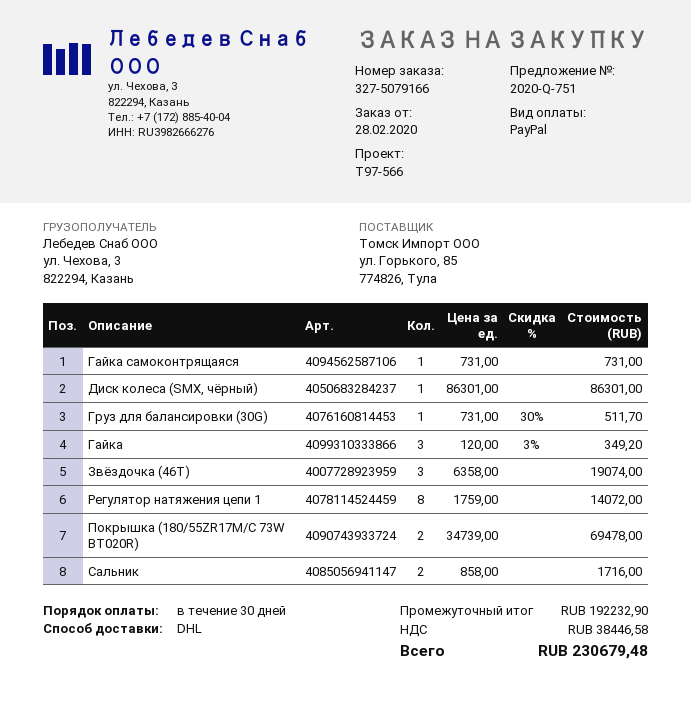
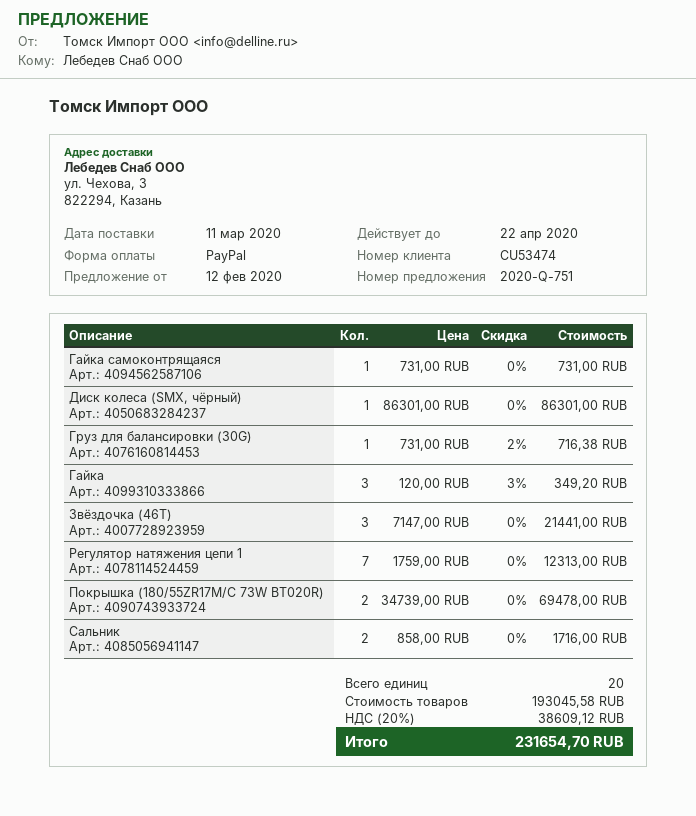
Груз для балансировки (30G): 1 x 731.00 - 30% = 511.70 -> 1 x 731.00 - 2% = 716.38
Звёздочка (46T): 3 x 6358.00 = 19074.00 -> 3 x 7147.00 = 21441.00
Регулятор натяжения цепи 1: 8 x 1759.00 = 14072.00 -> 7 x 1759.00 = 12313.00
subtotal: 192232.90 -> 193045.58
tax: 38446.58 -> 38609.12
total: 230679.48 -> 231654.70

